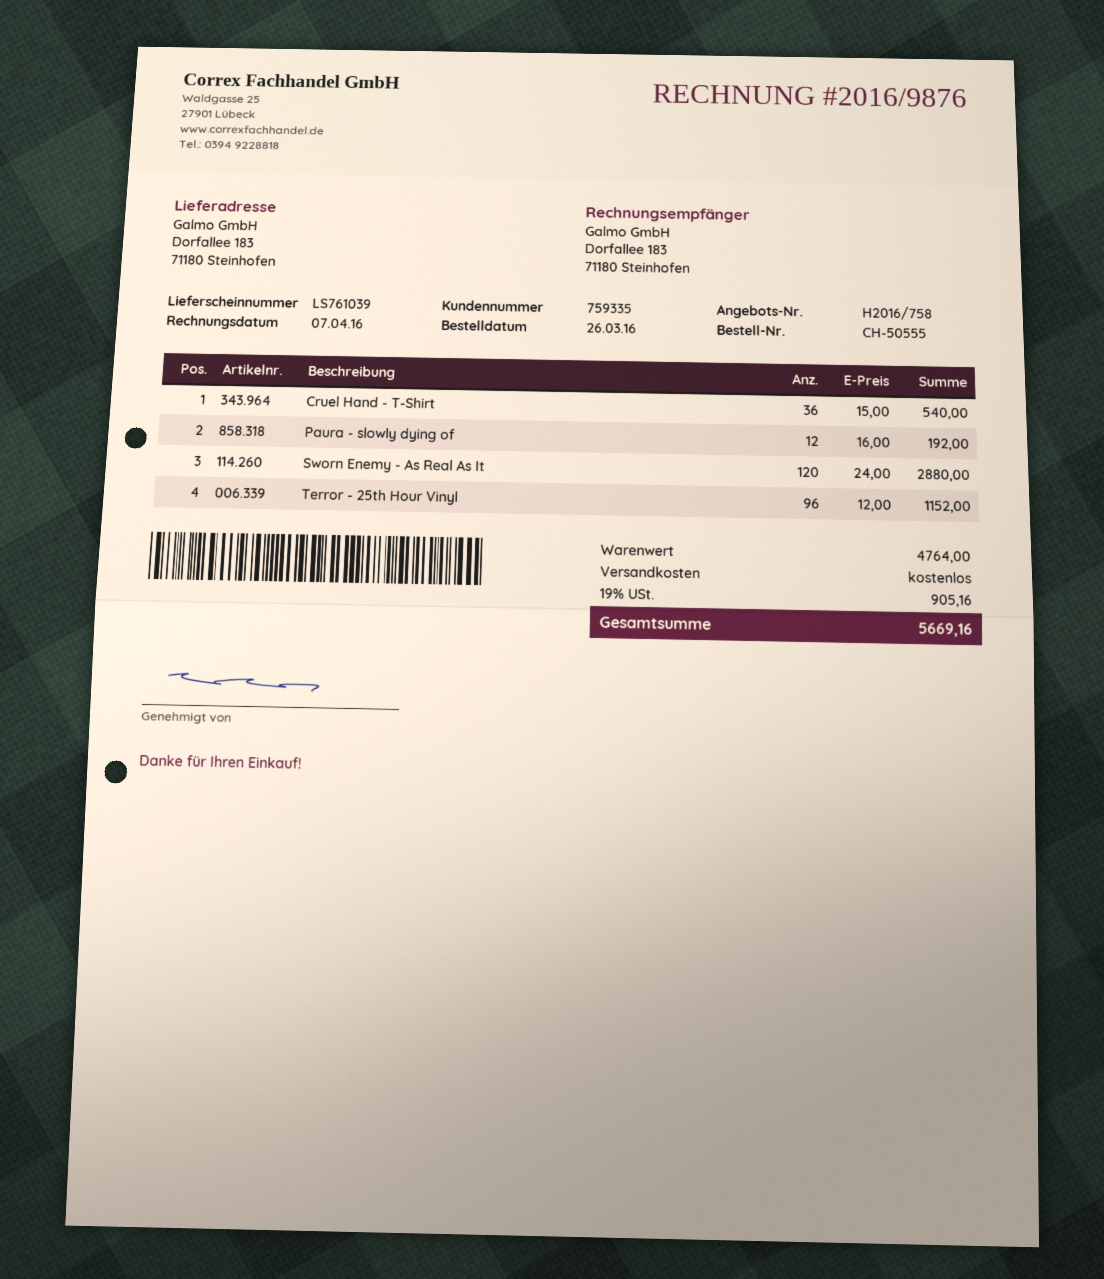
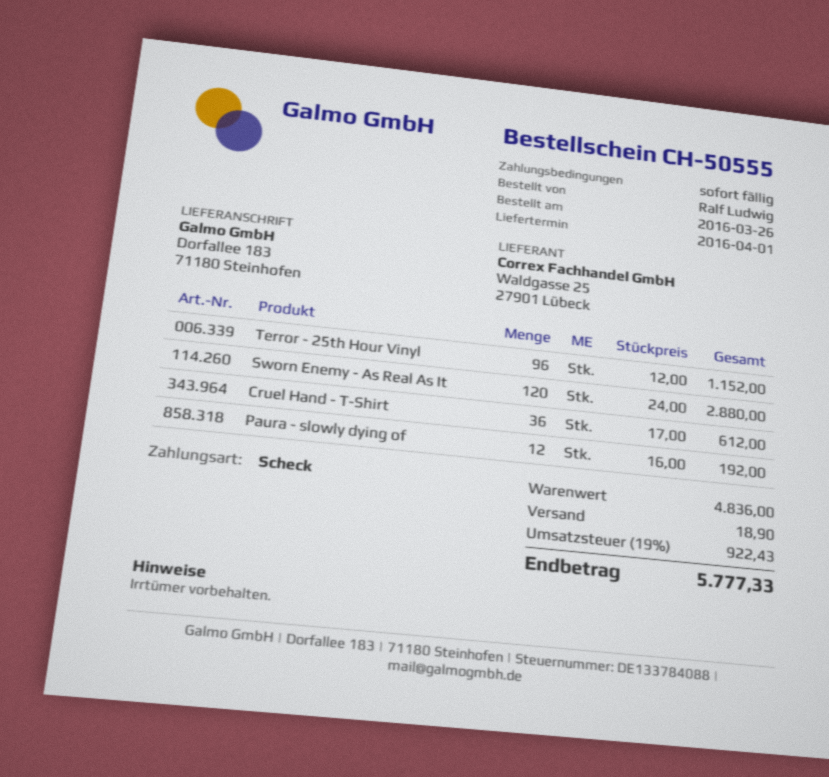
Cruel Hand - T-Shirt: 36 x 15.00 = 540.00 -> 36 x 17.00 = 612.00
subtotal: 4764.00 -> 4836.00
shipping: 0.00 -> 18.90
tax: 19% = 905.16 -> 19% = 922.43
total: 5669.16 -> 5777.33

